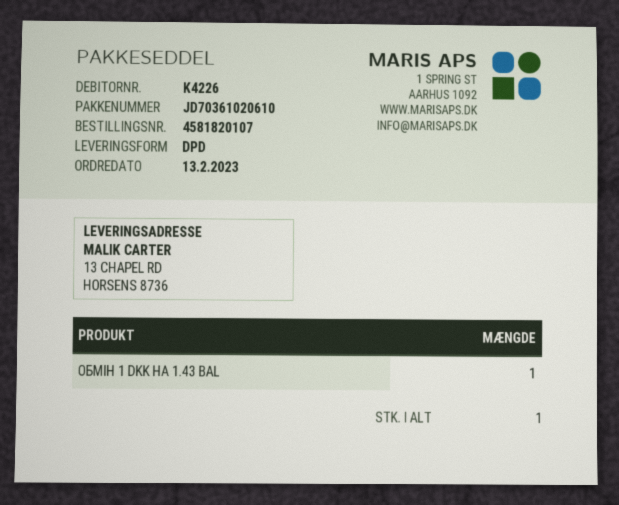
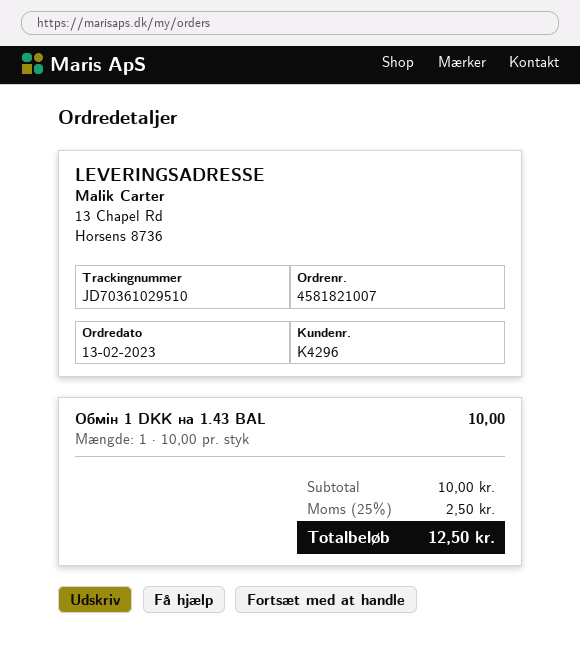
order number: 4581820107 -> 4581821007
customer number: K4226 -> K4296
tracking number: JD70361020610 -> JD70361029510

